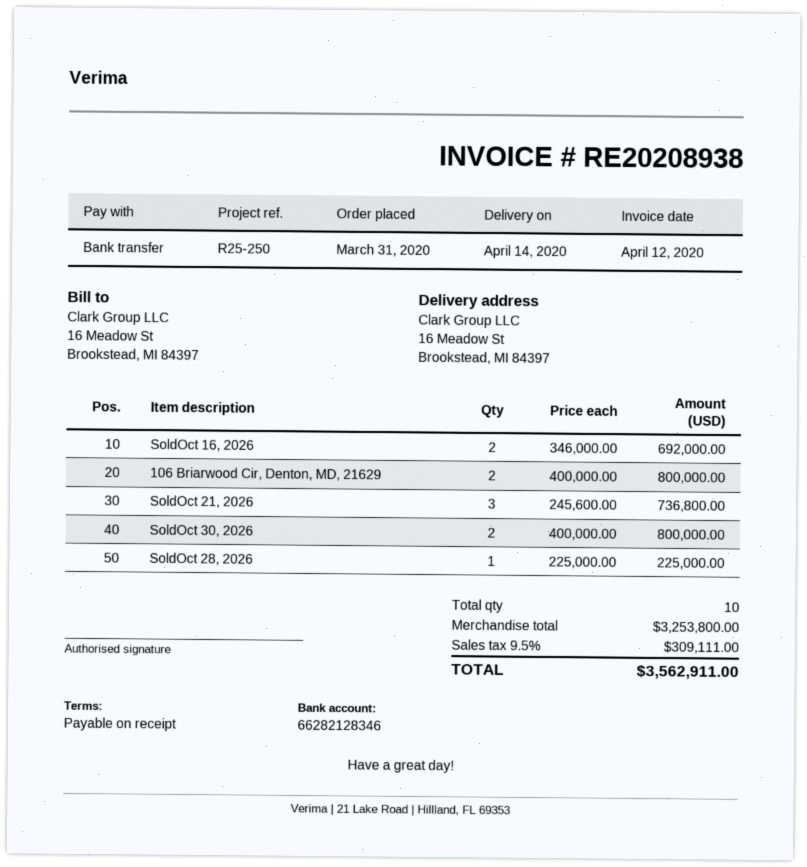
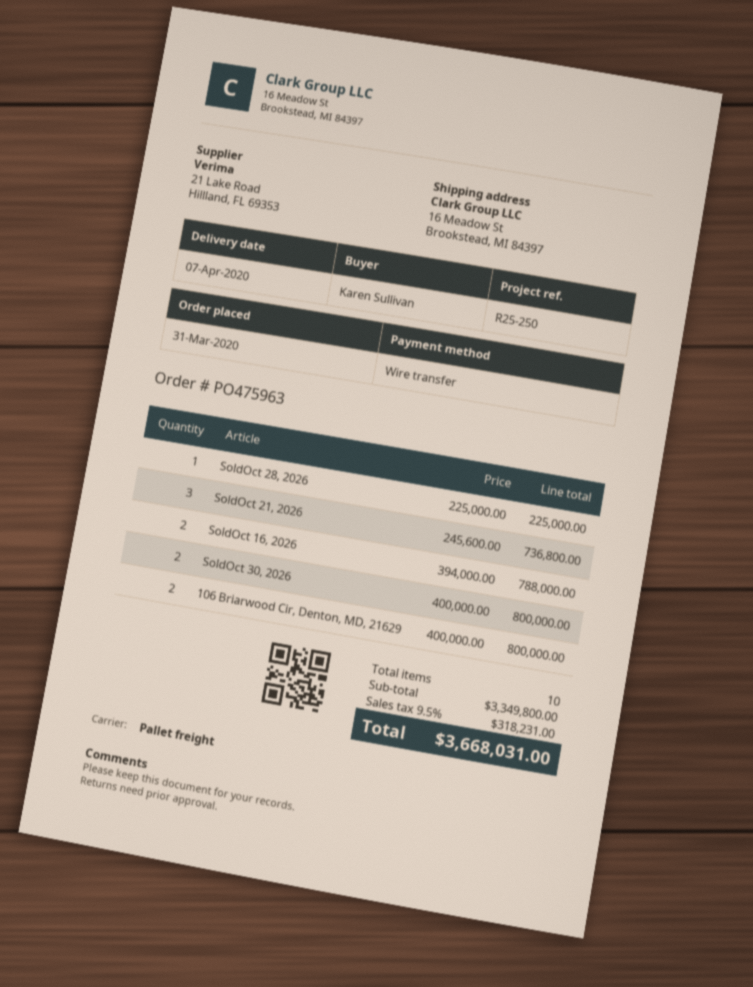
delivery date: 2020-04-14 -> 2020-04-07
SoldOct 16, 2026: 2 x 346000.00 = 692000.00 -> 2 x 394000.00 = 788000.00
subtotal: 3253800.00 -> 3349800.00
tax: 9.5% = 309111.00 -> 9.5% = 318231.00
total: 3562911.00 -> 3668031.00

